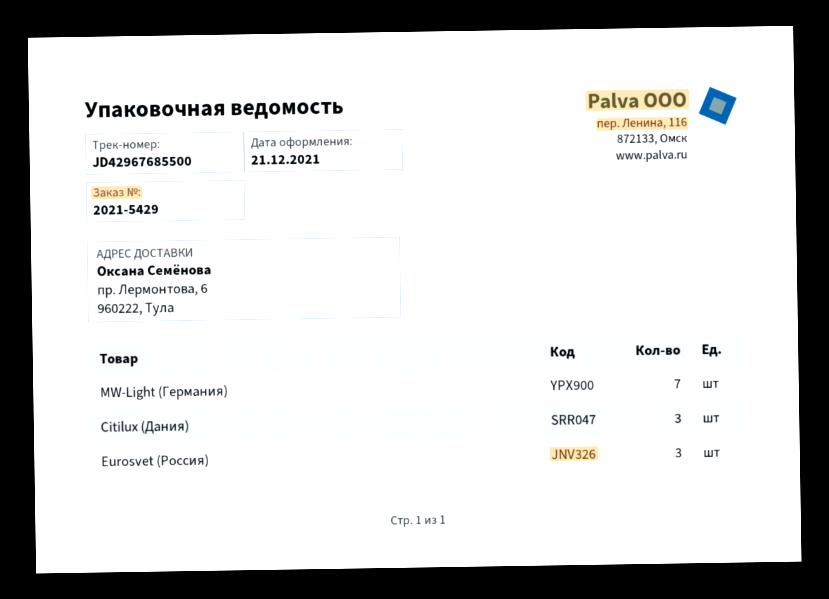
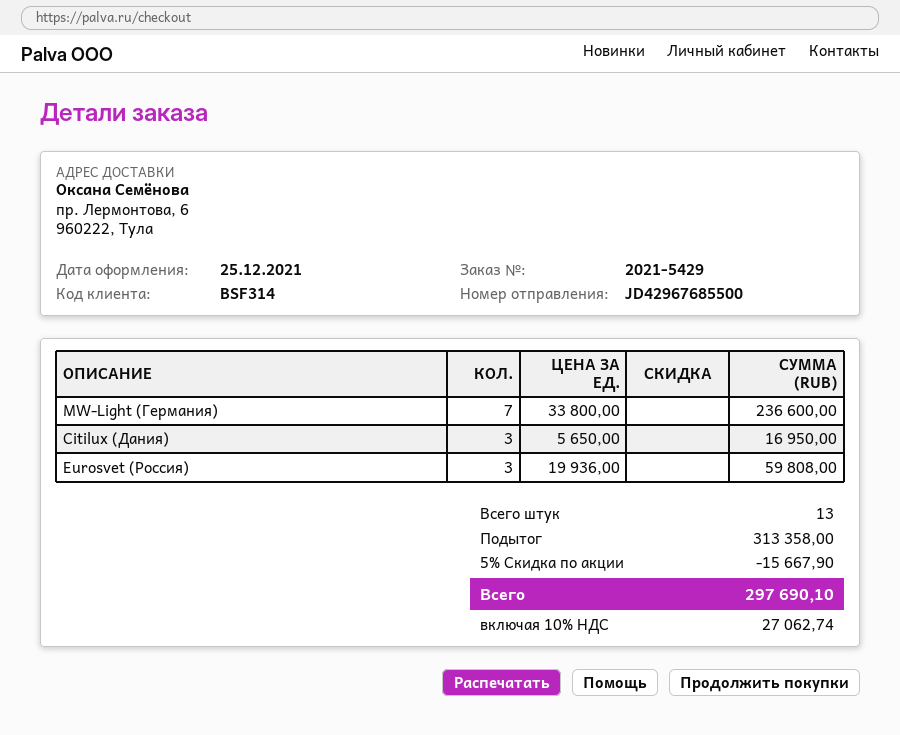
order date: 2021-12-21 -> 2021-12-25

